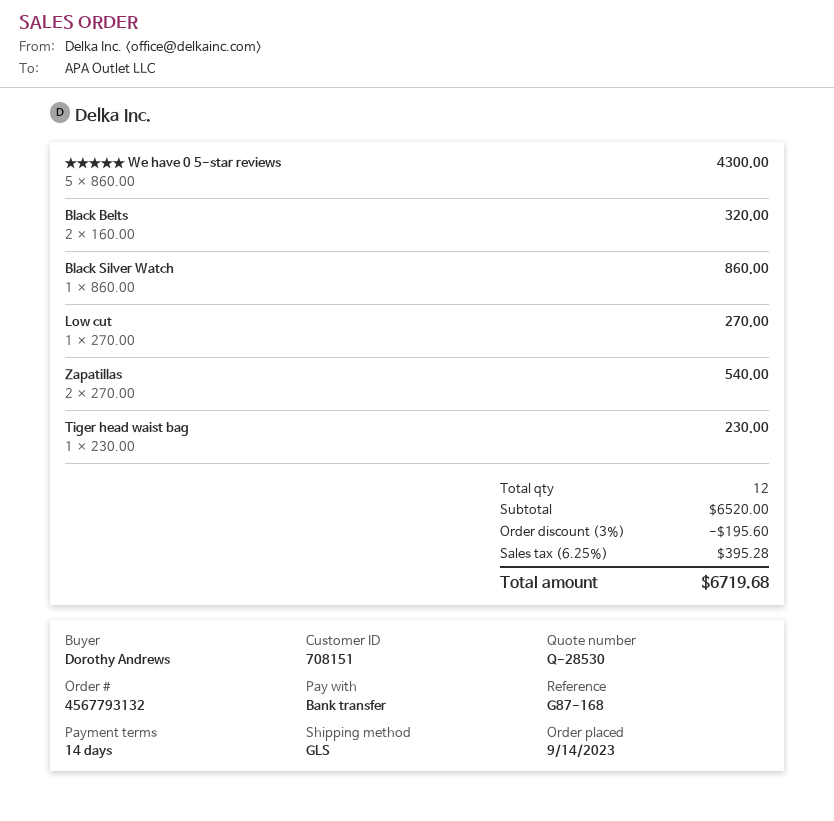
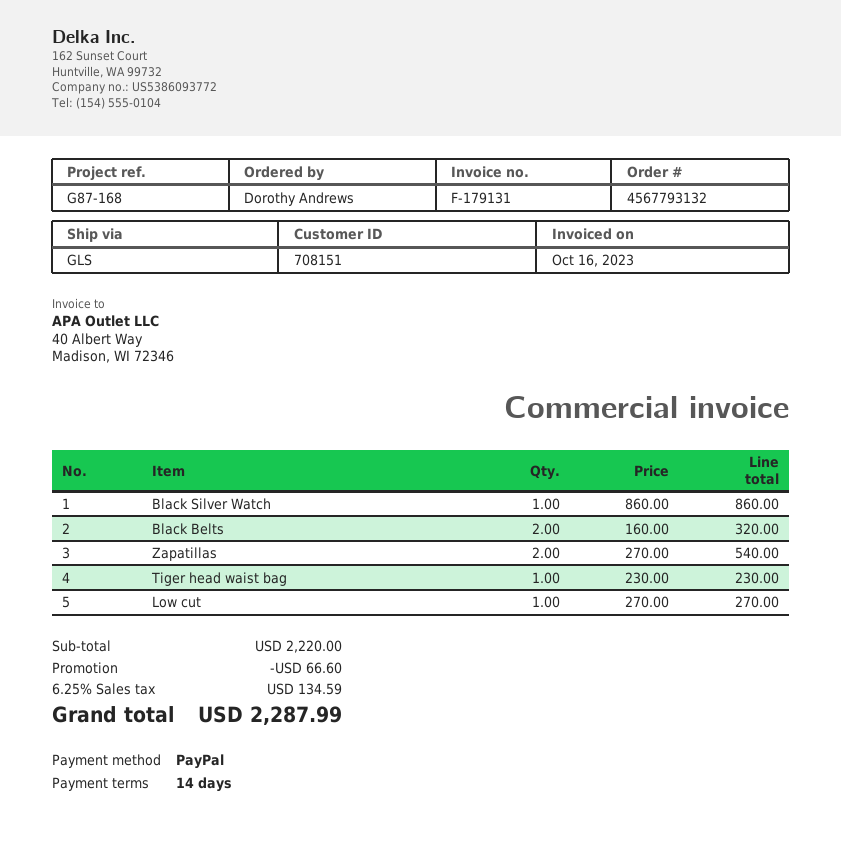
payment method: bank transfer -> PayPal
★★★★★ We have 0 5-star reviews: 5 x 860.00 = 4300.00 -> none
subtotal: 6520.00 -> 2220.00
discount: 195.60 -> 66.60
tax: 6.25% = 395.28 -> 6.25% = 134.59
total: 6719.68 -> 2287.99

